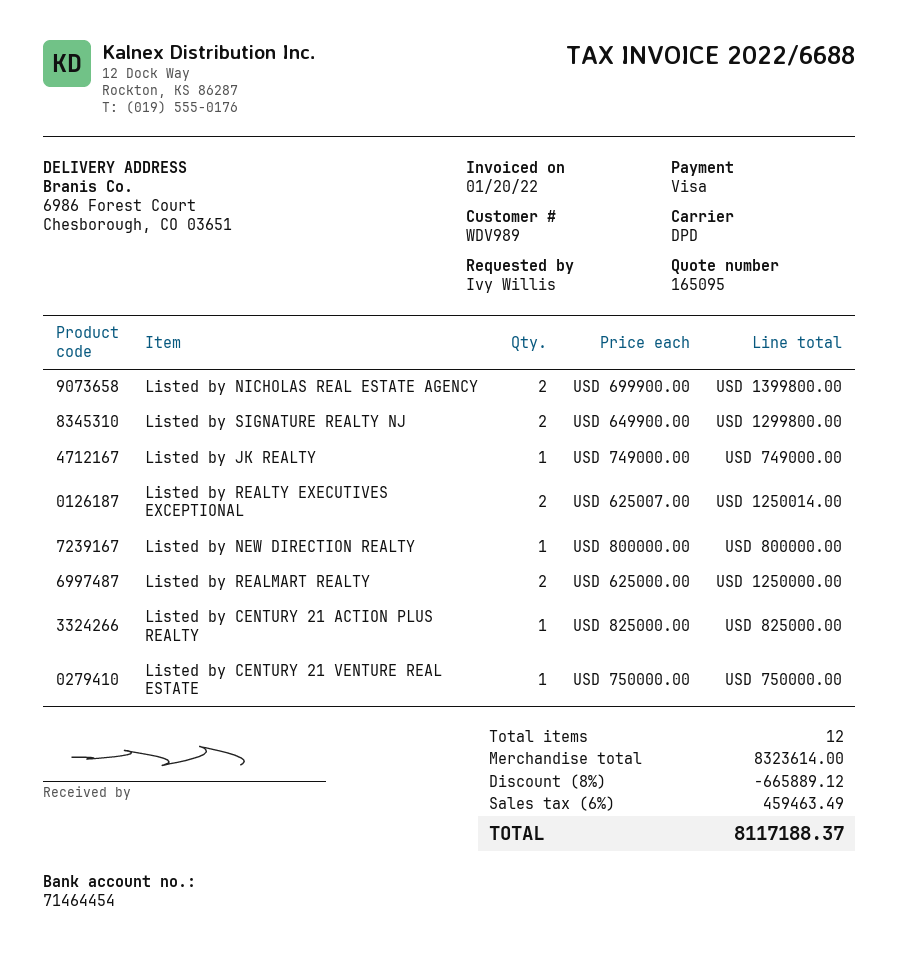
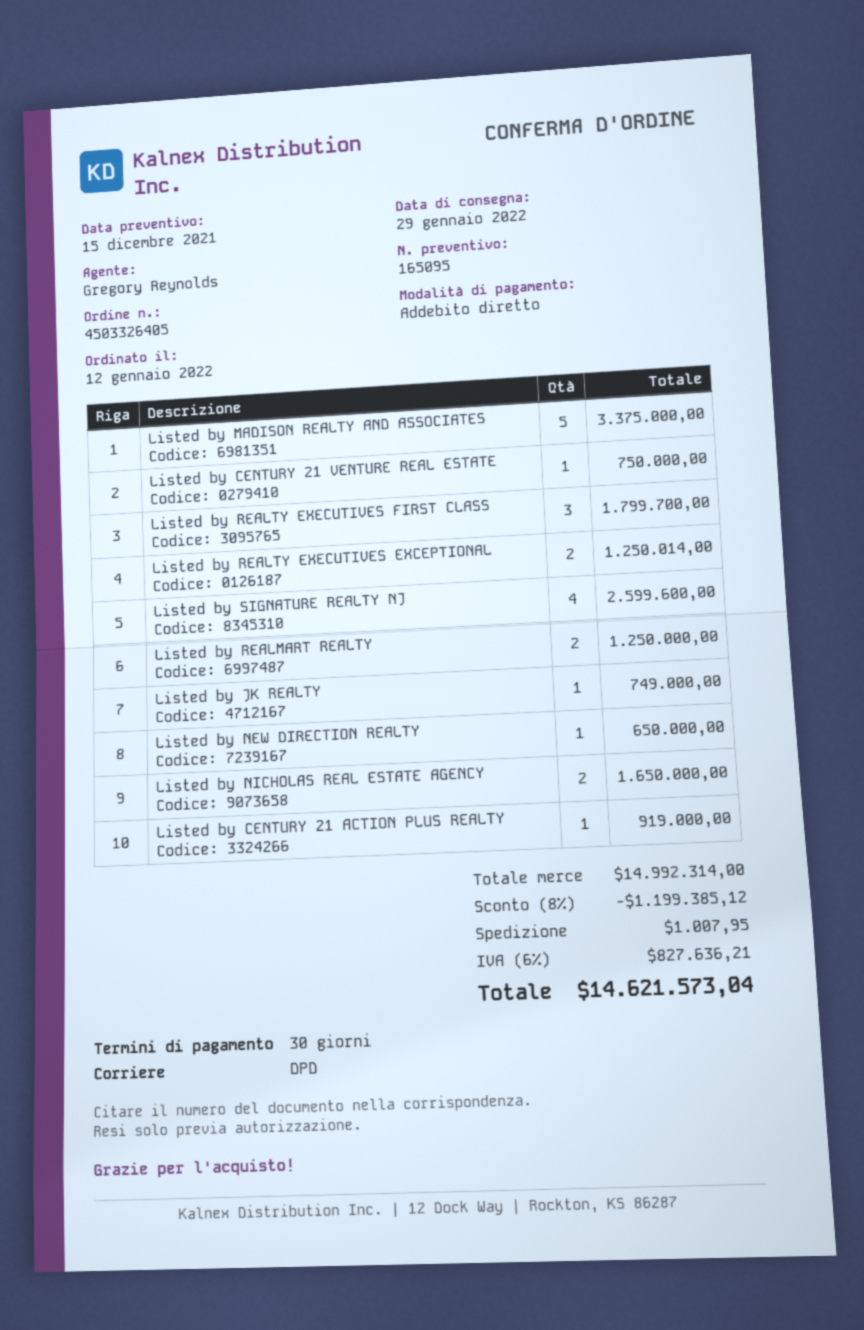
payment method: Visa -> direct debit
Listed by NICHOLAS REAL ESTATE AGENCY: 2 for 1399800.00 -> 2 for 1650000.00
Listed by SIGNATURE REALTY NJ: 2 for 1299800.00 -> 4 for 2599600.00
Listed by NEW DIRECTION REALTY: 1 for 800000.00 -> 1 for 650000.00
Listed by CENTURY 21 ACTION PLUS REALTY: 1 for 825000.00 -> 1 for 919000.00
Listed by MADISON REALTY AND ASSOCIATES: none -> 5 for 3375000.00
Listed by REALTY EXECUTIVES FIRST CLASS: none -> 3 for 1799700.00
subtotal: 8323614.00 -> 14992314.00
discount: 8% = 665889.12 -> 8% = 1199385.12
shipping: none -> 1007.95
tax: 6% = 459463.49 -> 6% = 827636.21
total: 8117188.37 -> 14621573.04

